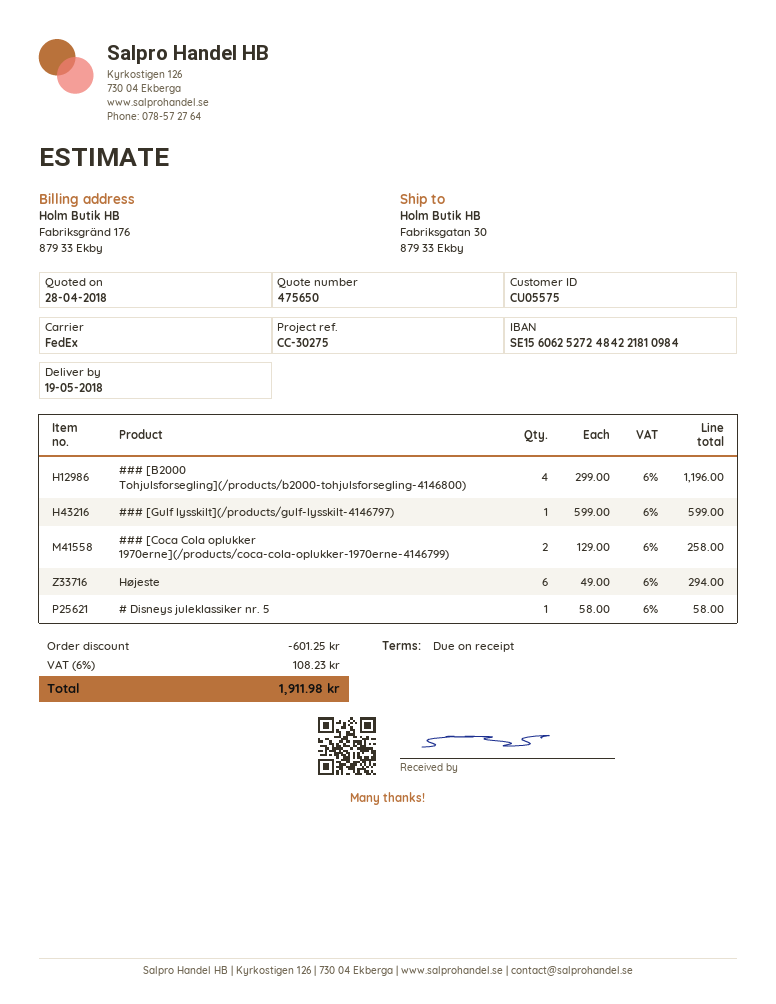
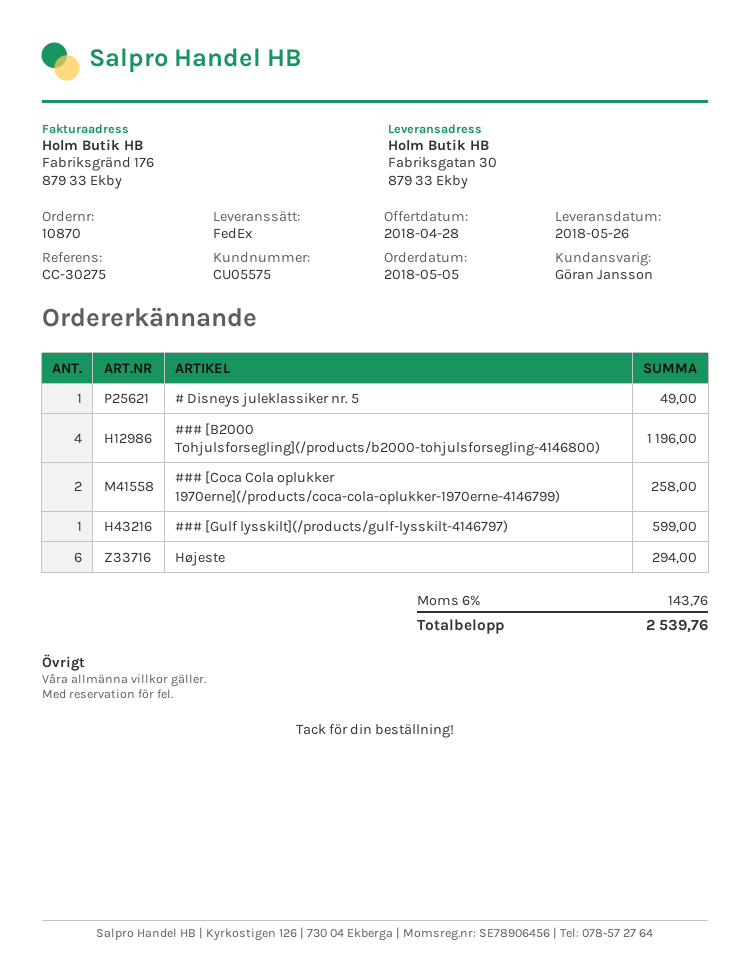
delivery date: 2018-05-19 -> 2018-05-26
# Disneys juleklassiker nr. 5: 1 for 58.00 -> 1 for 49.00
discount: 601.25 -> none
tax: 6% = 108.23 -> 6% = 143.76
total: 1911.98 -> 2539.76

